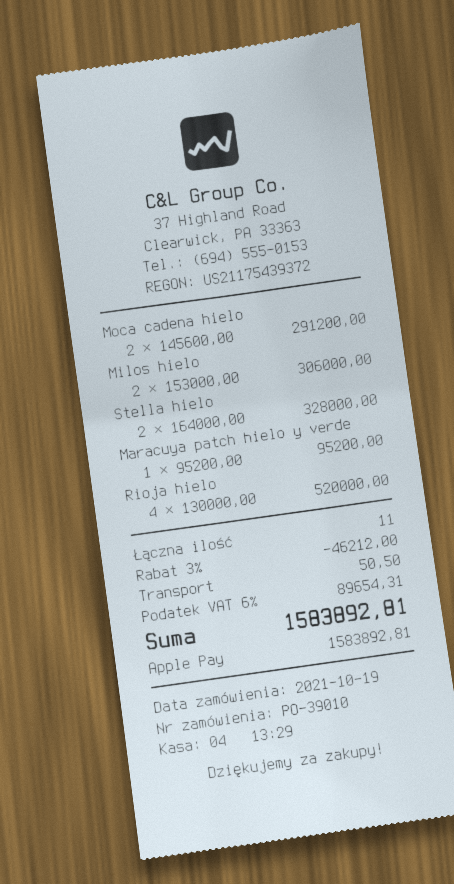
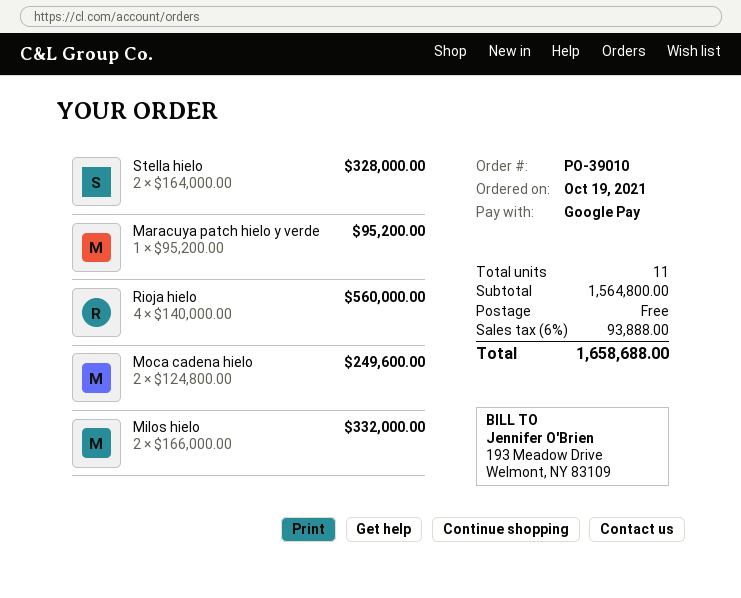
payment method: Apple Pay -> Google Pay
Moca cadena hielo: 2 x 145600.00 = 291200.00 -> 2 x 124800.00 = 249600.00
Milos hielo: 2 x 153000.00 = 306000.00 -> 2 x 166000.00 = 332000.00
Rioja hielo: 4 x 130000.00 = 520000.00 -> 4 x 140000.00 = 560000.00
discount: 3% = 46212.00 -> none
shipping: 50.50 -> 0.00
tax: 6% = 89654.31 -> 6% = 93888.00
total: 1583892.81 -> 1658688.00

